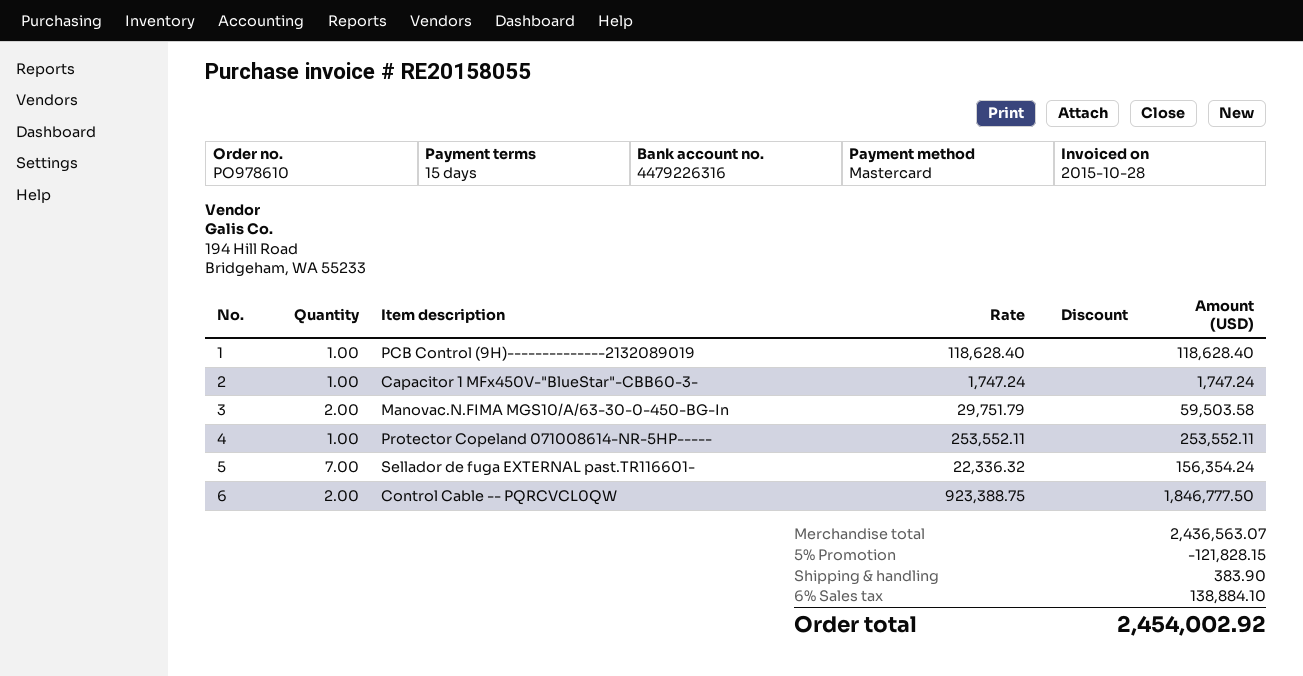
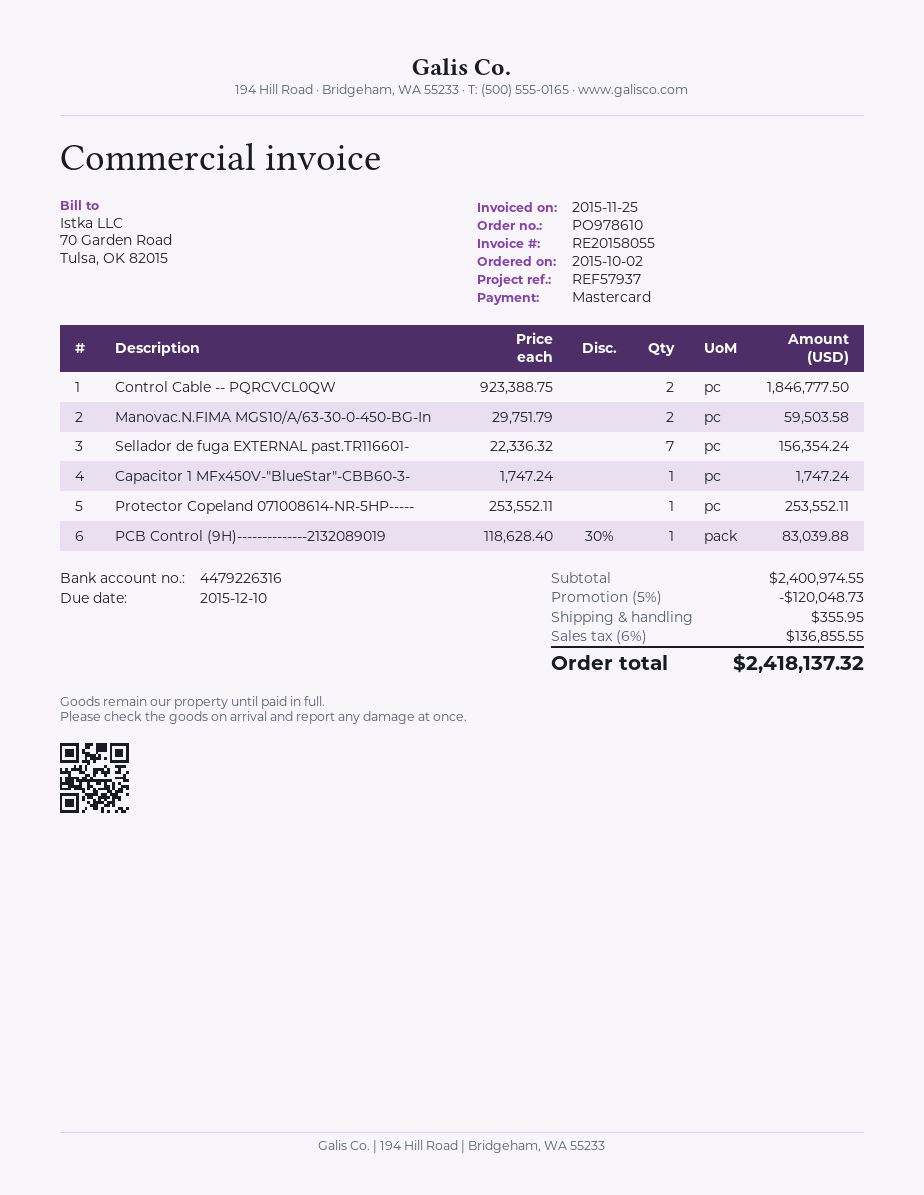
invoice date: 2015-10-28 -> 2015-11-25
PCB Control (9H)--------------2132089019: 1 x 118628.40 = 118628.40 -> 1 x 118628.40 - 30% = 83039.88
subtotal: 2436563.07 -> 2400974.55
discount: 5% = 121828.15 -> 5% = 120048.73
shipping: 383.90 -> 355.95
tax: 6% = 138884.10 -> 6% = 136855.55
total: 2454002.92 -> 2418137.32

